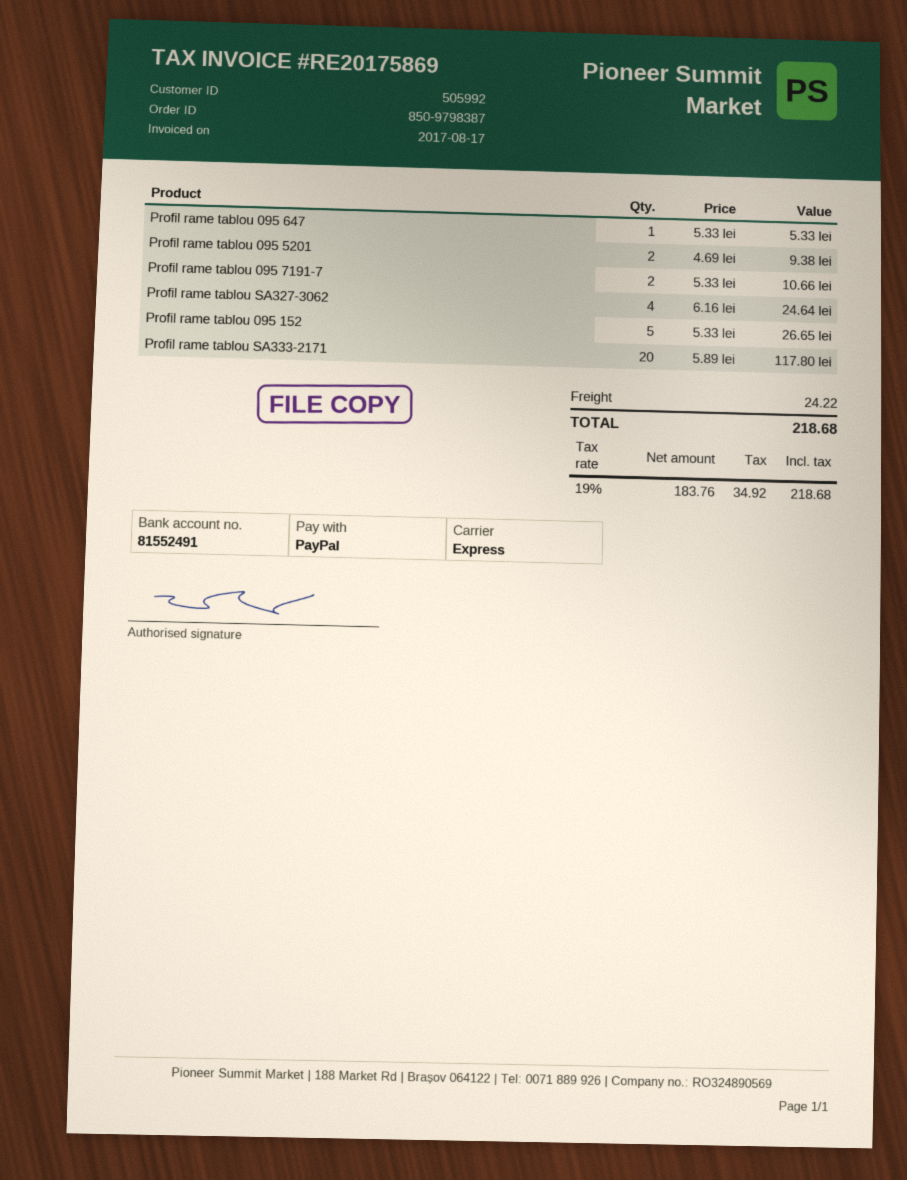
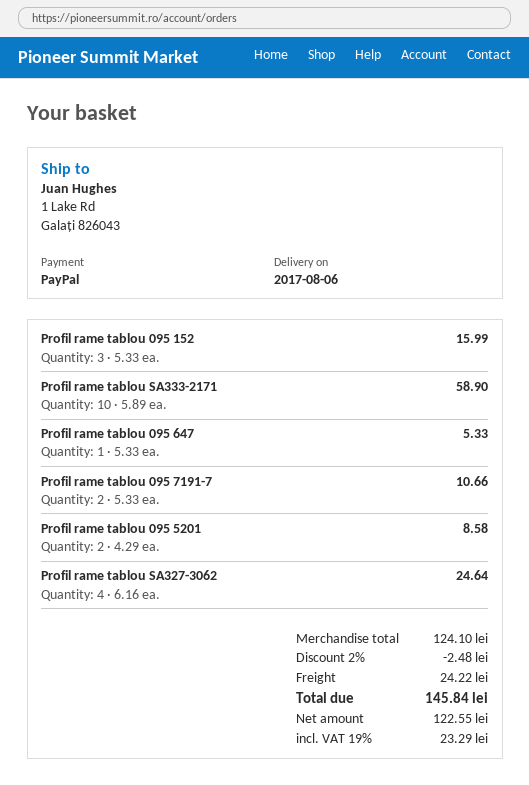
Profil rame tablou 095 5201: 2 x 4.69 = 9.38 -> 2 x 4.29 = 8.58
Profil rame tablou 095 152: 5 x 5.33 = 26.65 -> 3 x 5.33 = 15.99
Profil rame tablou SA333-2171: 20 x 5.89 = 117.80 -> 10 x 5.89 = 58.90
discount: none -> 2% = 2.48
net: 183.76 -> 122.55
tax: 19% = 34.92 -> 19% = 23.29
total: 218.68 -> 145.84

